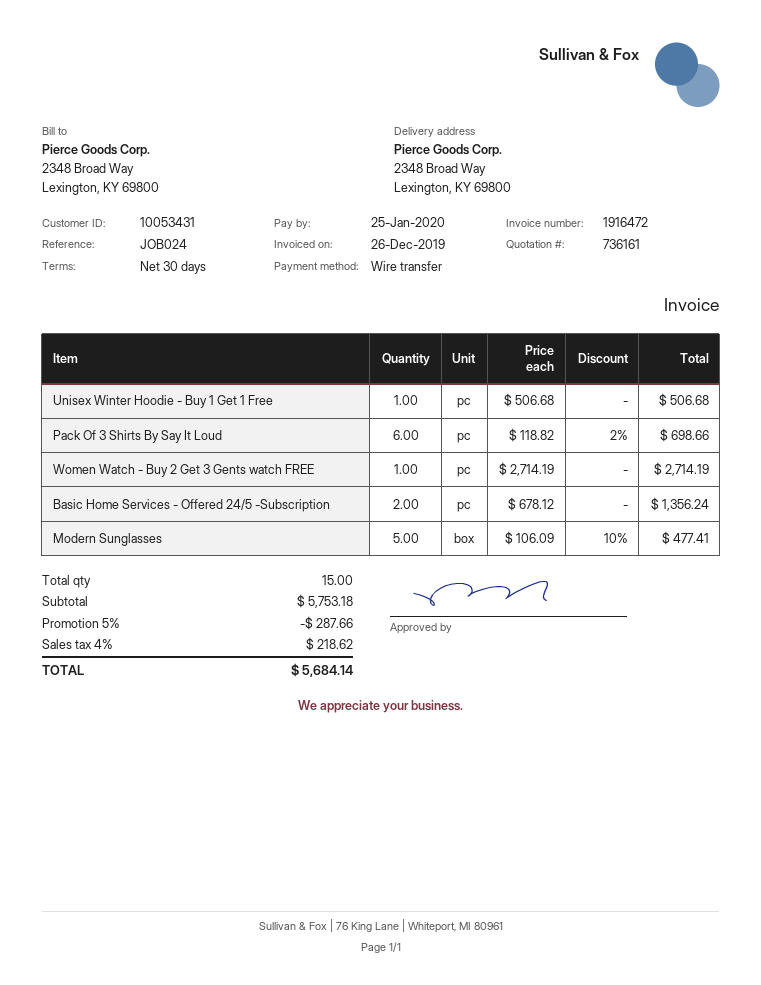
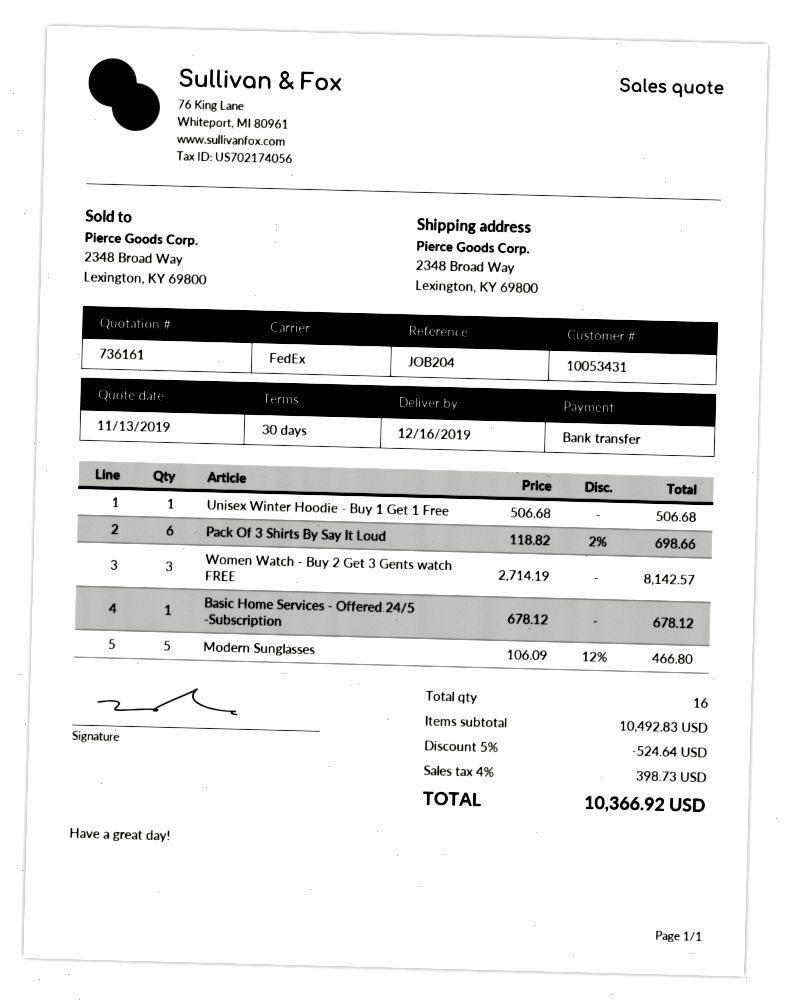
reference: JOB024 -> JOB204
Women Watch - Buy 2 Get 3 Gents watch FREE: 1 x 2714.19 = 2714.19 -> 3 x 2714.19 = 8142.57
Basic Home Services - Offered 24/5 -Subscription: 2 x 678.12 = 1356.24 -> 1 x 678.12 = 678.12
Modern Sunglasses: 5 x 106.09 - 10% = 477.41 -> 5 x 106.09 - 12% = 466.80
total quantity: 15 -> 16
subtotal: 5753.18 -> 10492.83
discount: 5% = 287.66 -> 5% = 524.64
tax: 4% = 218.62 -> 4% = 398.73
total: 5684.14 -> 10366.92

